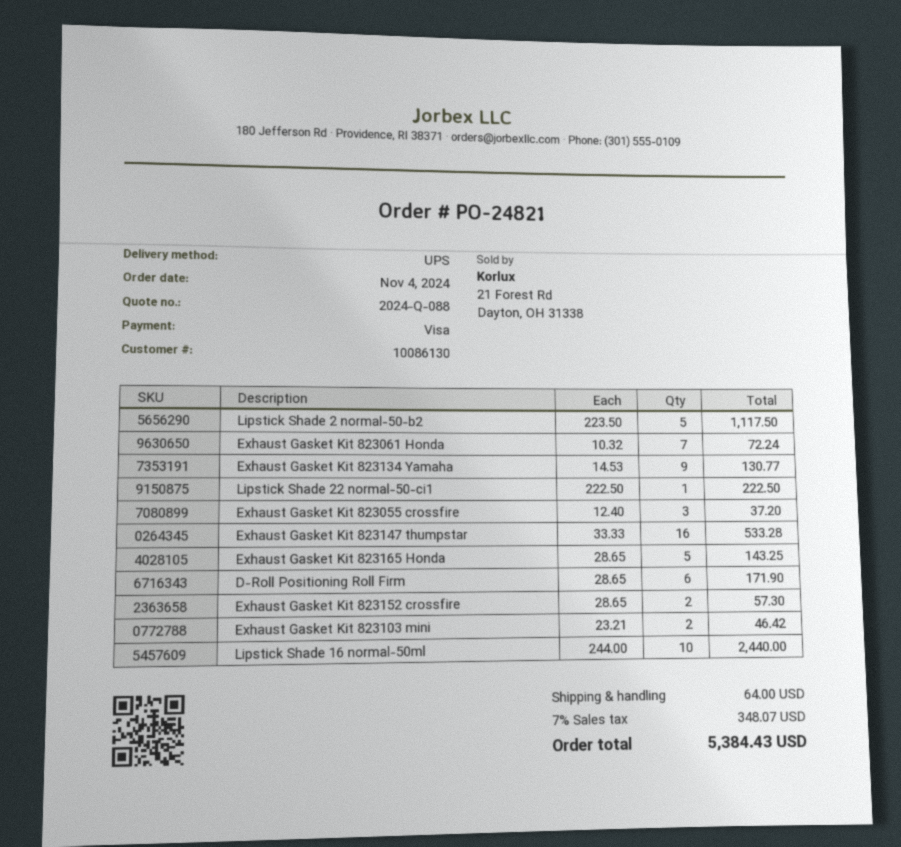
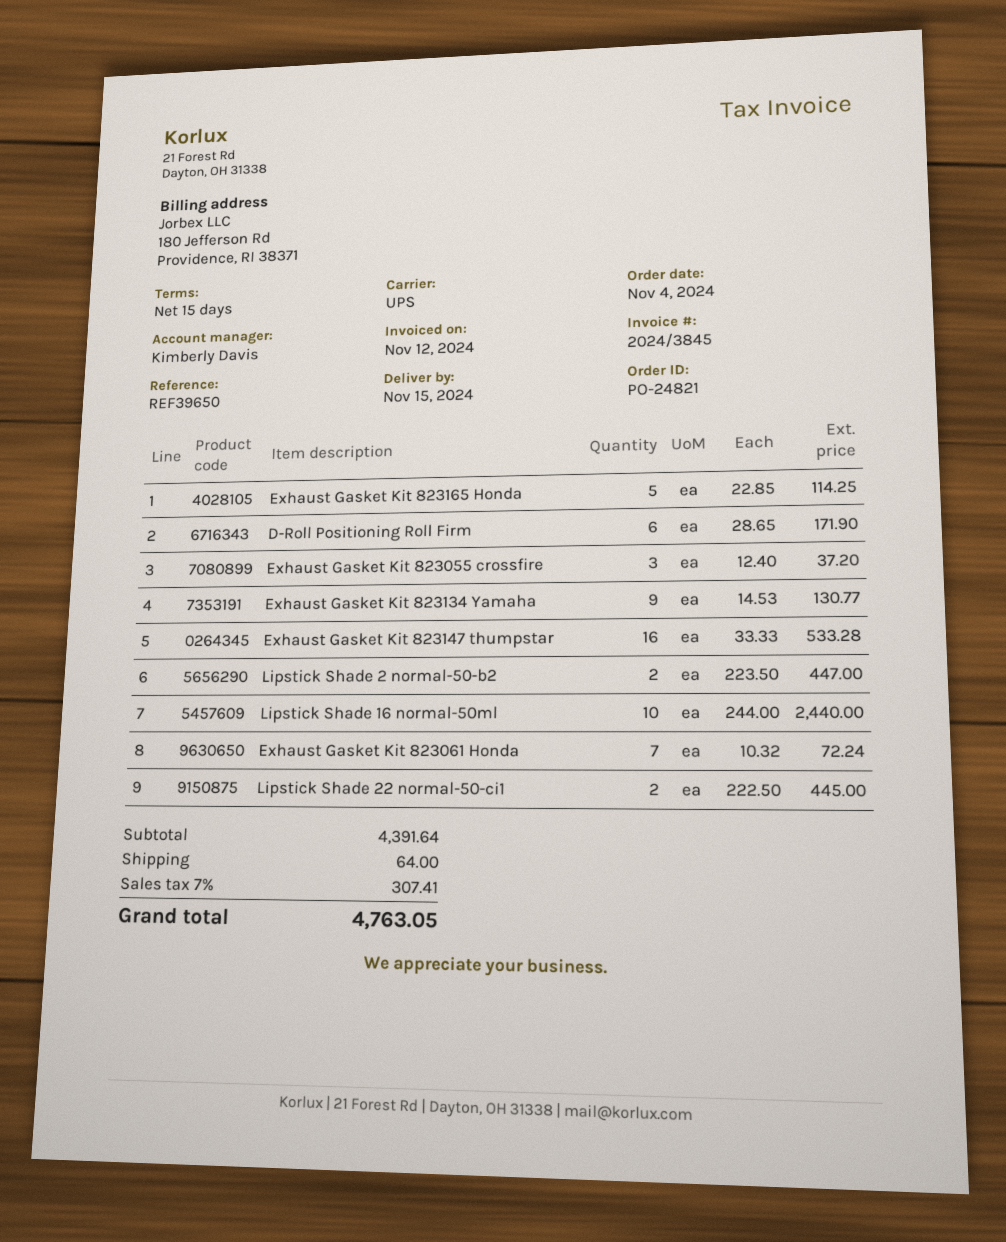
Lipstick Shade 2 normal-50-b2: 5 x 223.50 = 1117.50 -> 2 x 223.50 = 447.00
Lipstick Shade 22 normal-50-ci1: 1 x 222.50 = 222.50 -> 2 x 222.50 = 445.00
Exhaust Gasket Kit 823165 Honda: 5 x 28.65 = 143.25 -> 5 x 22.85 = 114.25
Exhaust Gasket Kit 823152 crossfire: 2 x 28.65 = 57.30 -> none
Exhaust Gasket Kit 823103 mini: 2 x 23.21 = 46.42 -> none
tax: 7% = 348.07 -> 7% = 307.41
total: 5384.43 -> 4763.05

